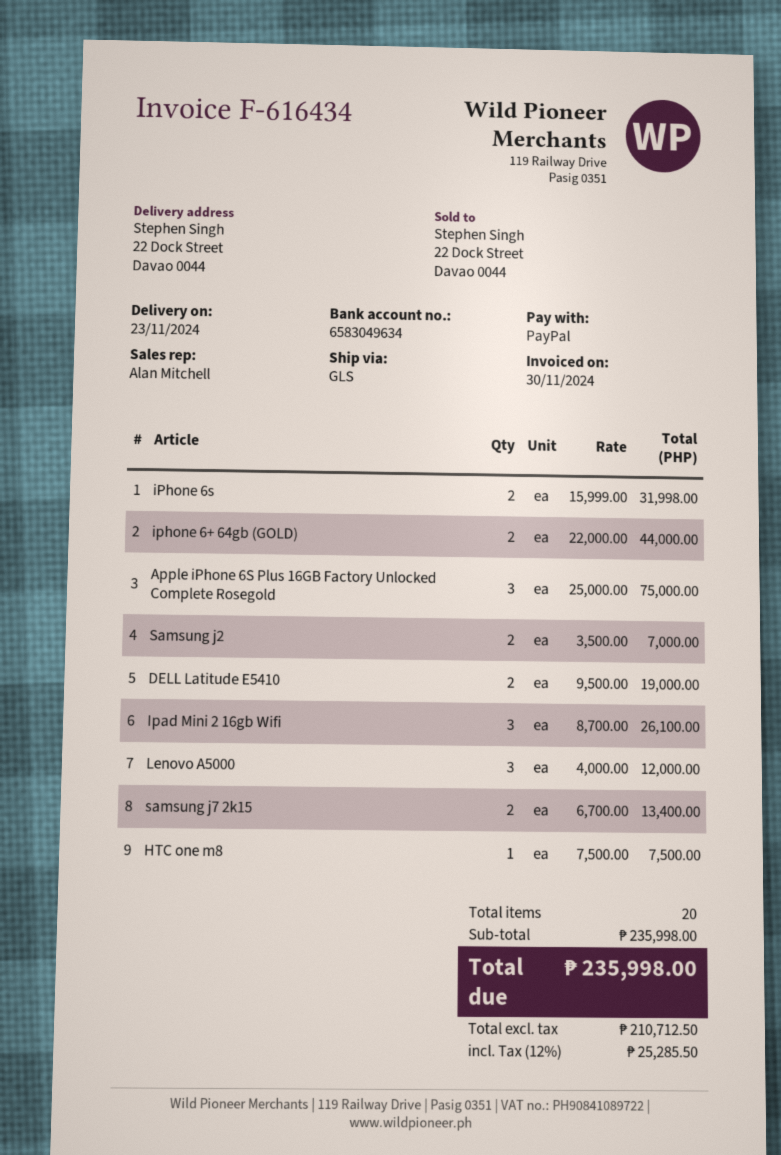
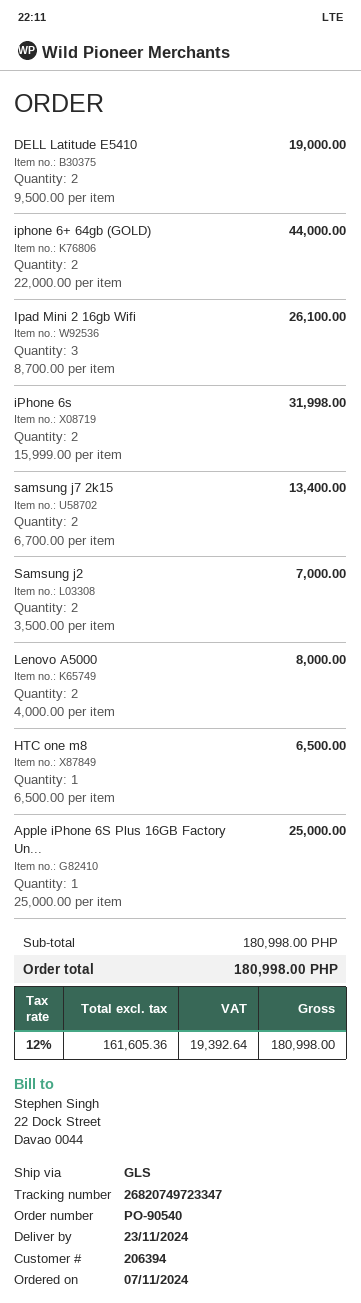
Apple iPhone 6S Plus 16GB Factory Unlocked Complete Rosegold: 3 x 25000.00 = 75000.00 -> 1 x 25000.00 = 25000.00
Lenovo A5000: 3 x 4000.00 = 12000.00 -> 2 x 4000.00 = 8000.00
HTC one m8: 1 x 7500.00 = 7500.00 -> 1 x 6500.00 = 6500.00
subtotal: 235998.00 -> 180998.00
net: 210712.50 -> 161605.36
tax: 12% = 25285.50 -> 12% = 19392.64
total: 235998.00 -> 180998.00

